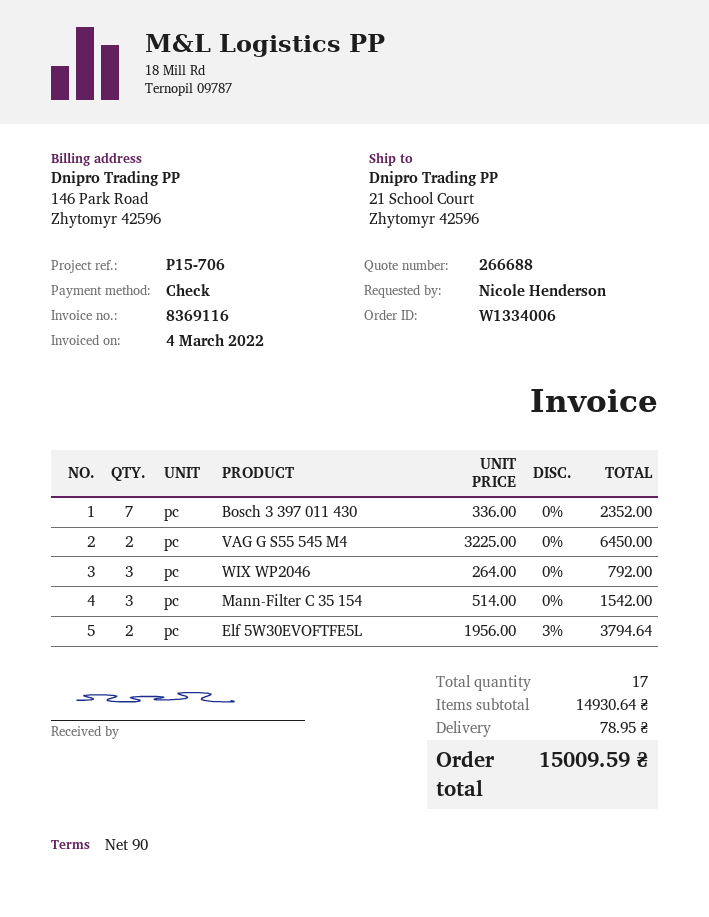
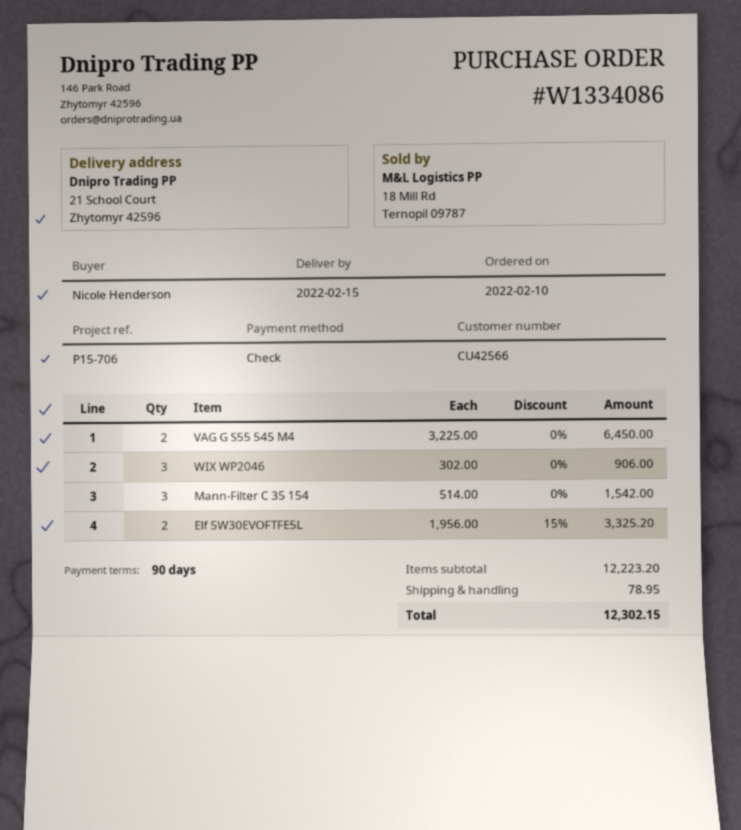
order number: W1334006 -> W1334086
Bosch 3 397 011 430: 7 x 336.00 = 2352.00 -> none
WIX WP2046: 3 x 264.00 = 792.00 -> 3 x 302.00 = 906.00
Elf 5W30EVOFTFE5L: 2 x 1956.00 - 3% = 3794.64 -> 2 x 1956.00 - 15% = 3325.20
subtotal: 14930.64 -> 12223.20
total: 15009.59 -> 12302.15

